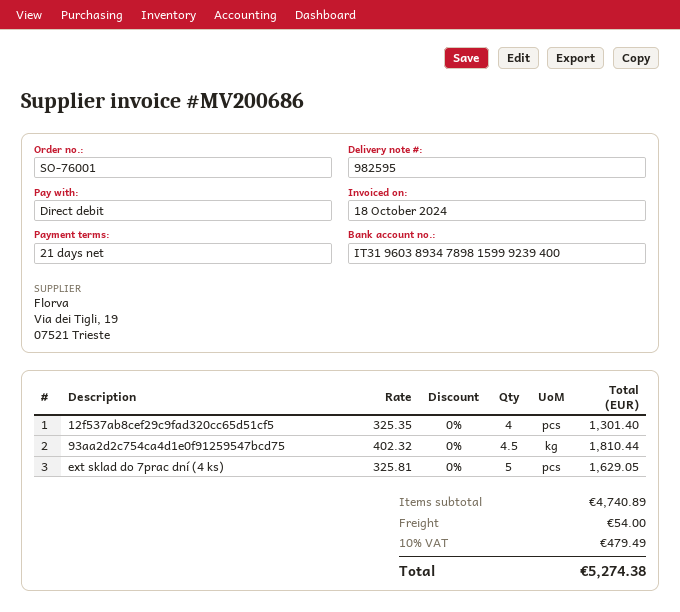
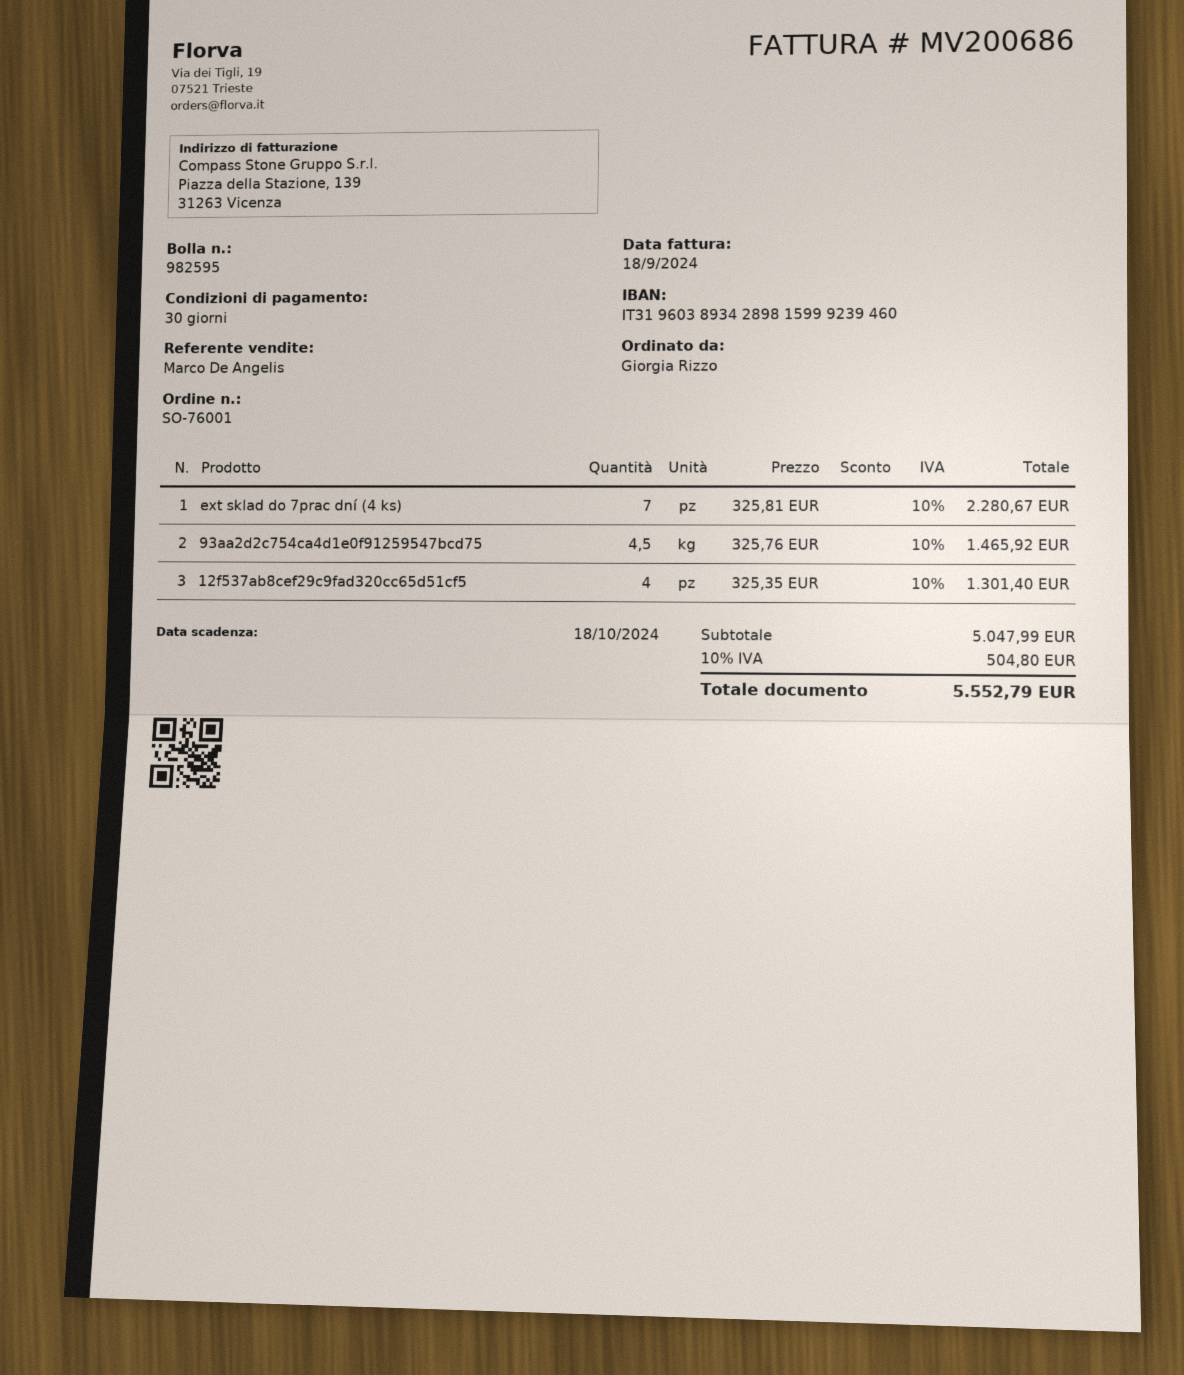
invoice date: 2024-10-18 -> 2024-09-18
payment terms: 21 days -> 30 days
bank account: IT3196038934789815999239400 -> IT3196038934289815999239460
93aa2d2c754ca4d1e0f91259547bcd75: 4.5 x 402.32 = 1810.44 -> 4.5 x 325.76 = 1465.92
ext sklad do 7prac dní (4 ks): 5 x 325.81 = 1629.05 -> 7 x 325.81 = 2280.67
subtotal: 4740.89 -> 5047.99
shipping: 54.00 -> none
tax: 10% = 479.49 -> 10% = 504.80
total: 5274.38 -> 5552.79

